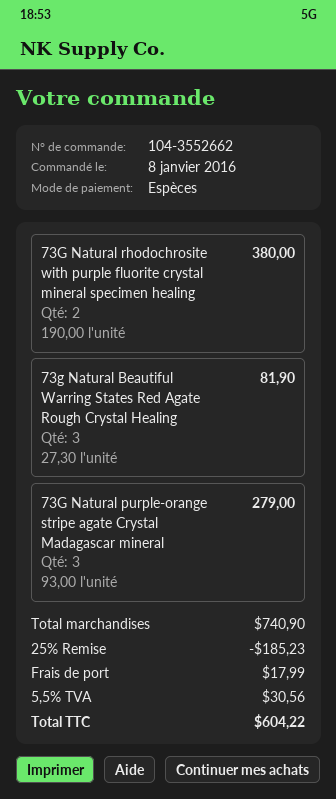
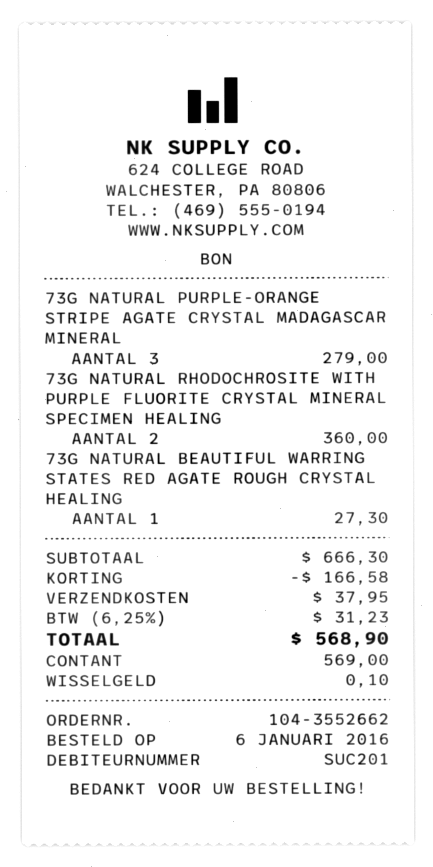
order date: 2016-01-08 -> 2016-01-06
73G Natural rhodochrosite with purple fluorite crystal mineral specimen healing: 2 for 380.00 -> 2 for 360.00
73g Natural Beautiful Warring States Red Agate Rough Crystal Healing: 3 for 81.90 -> 1 for 27.30
subtotal: 740.90 -> 666.30
discount: 185.23 -> 166.58
shipping: 17.99 -> 37.95
tax: 5.5% = 30.56 -> 6.25% = 31.23
total: 604.22 -> 568.90

